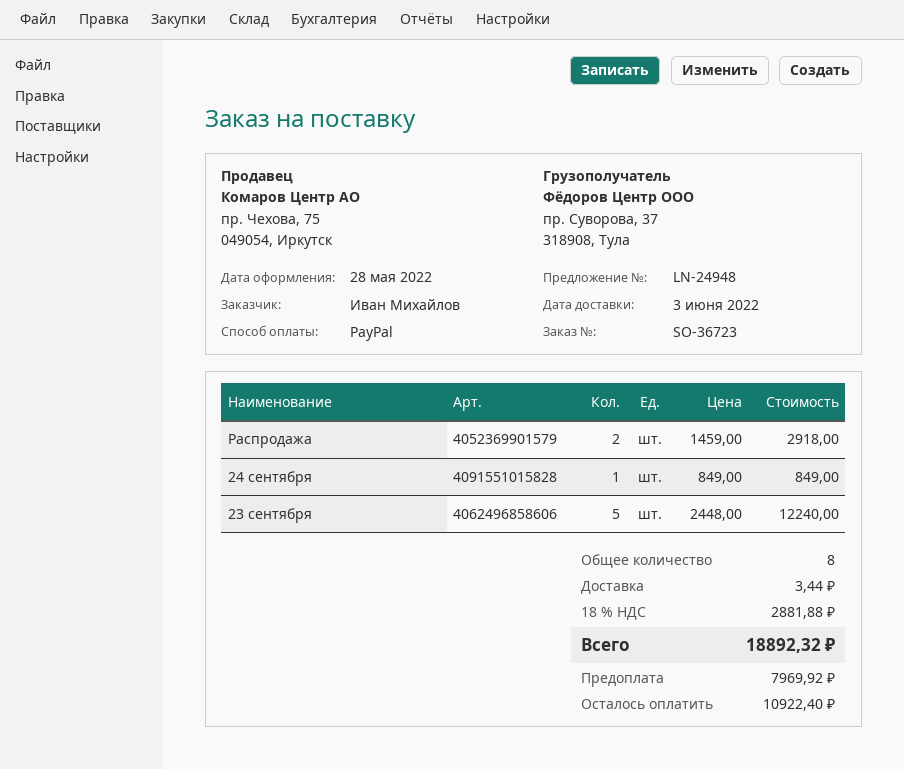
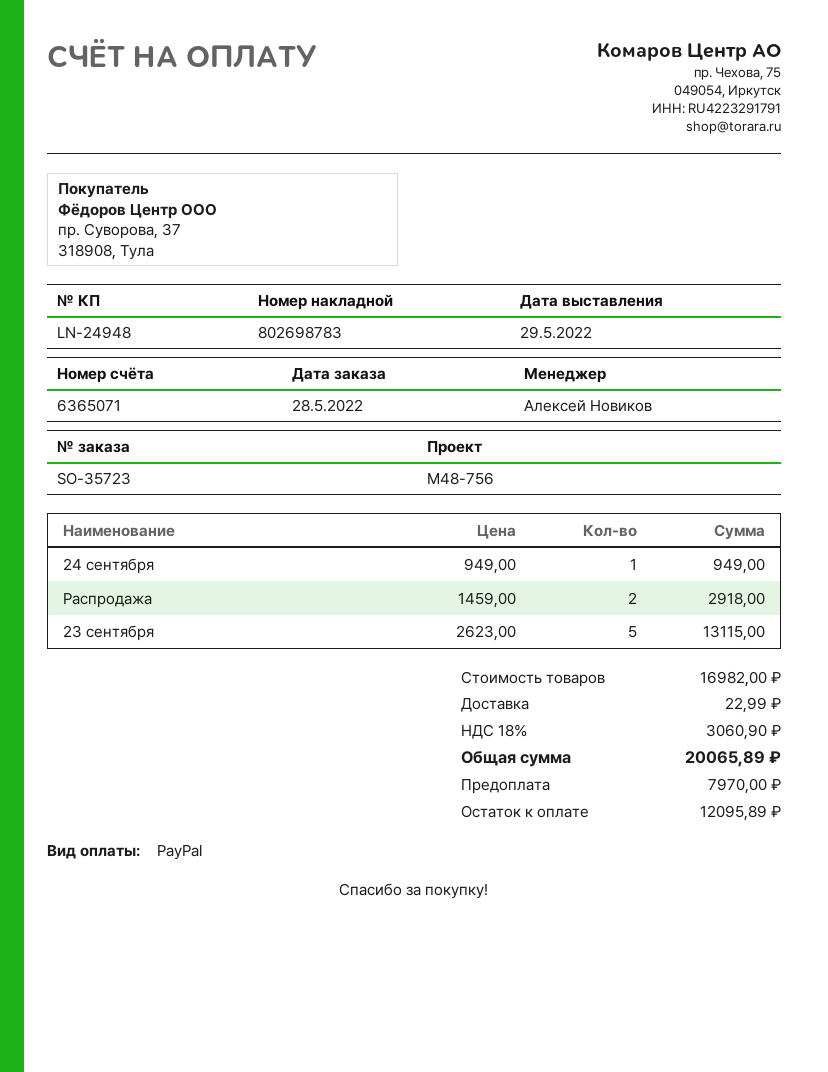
order number: SO-36723 -> SO-35723
24 сентября: 1 x 849.00 = 849.00 -> 1 x 949.00 = 949.00
23 сентября: 5 x 2448.00 = 12240.00 -> 5 x 2623.00 = 13115.00
shipping: 3.44 -> 22.99
tax: 18% = 2881.88 -> 18% = 3060.90
total: 18892.32 -> 20065.89
deposit: 7969.92 -> 7970.00
balance: 10922.40 -> 12095.89

